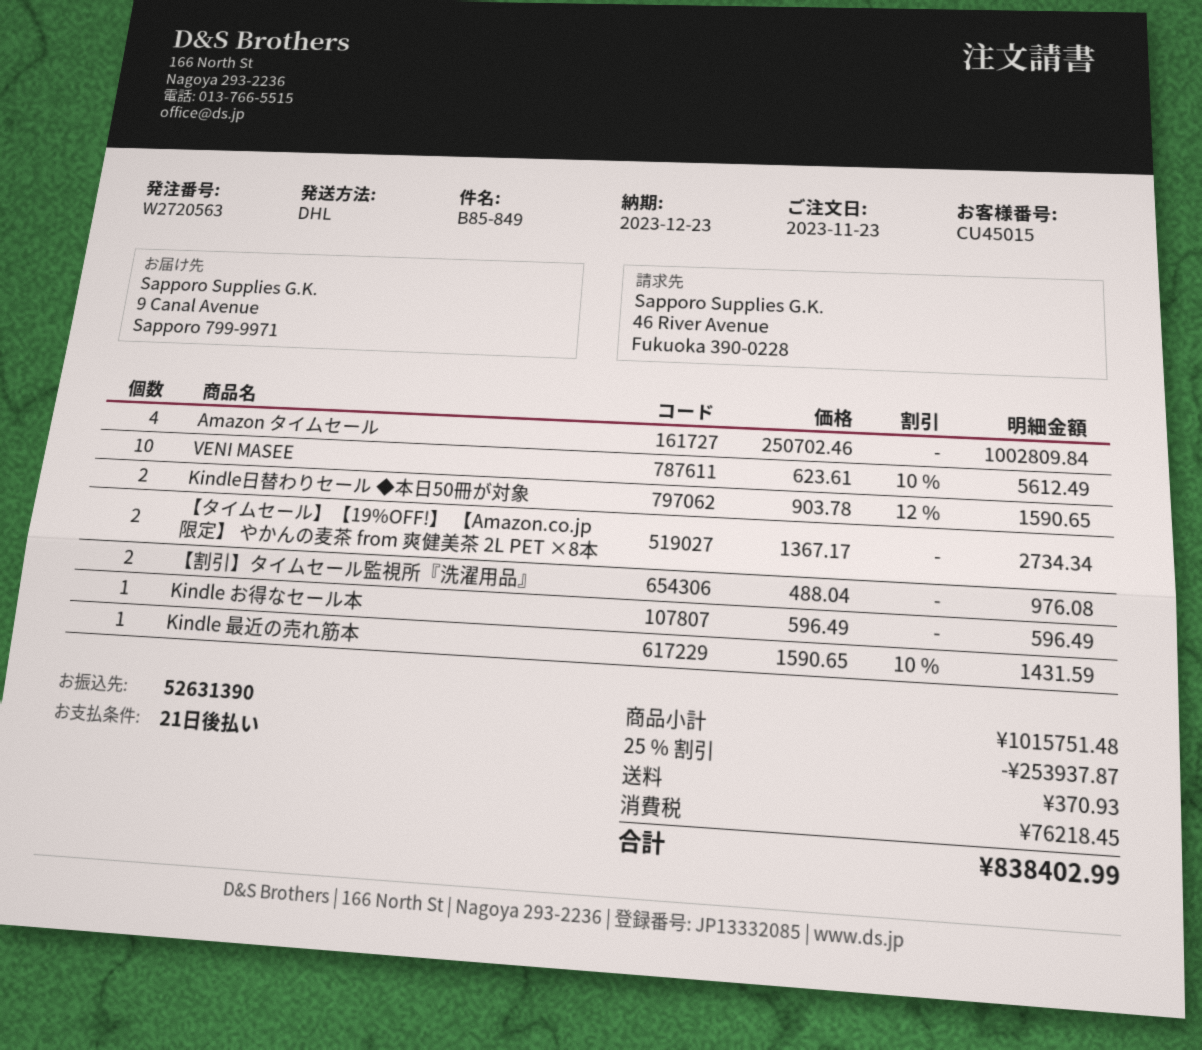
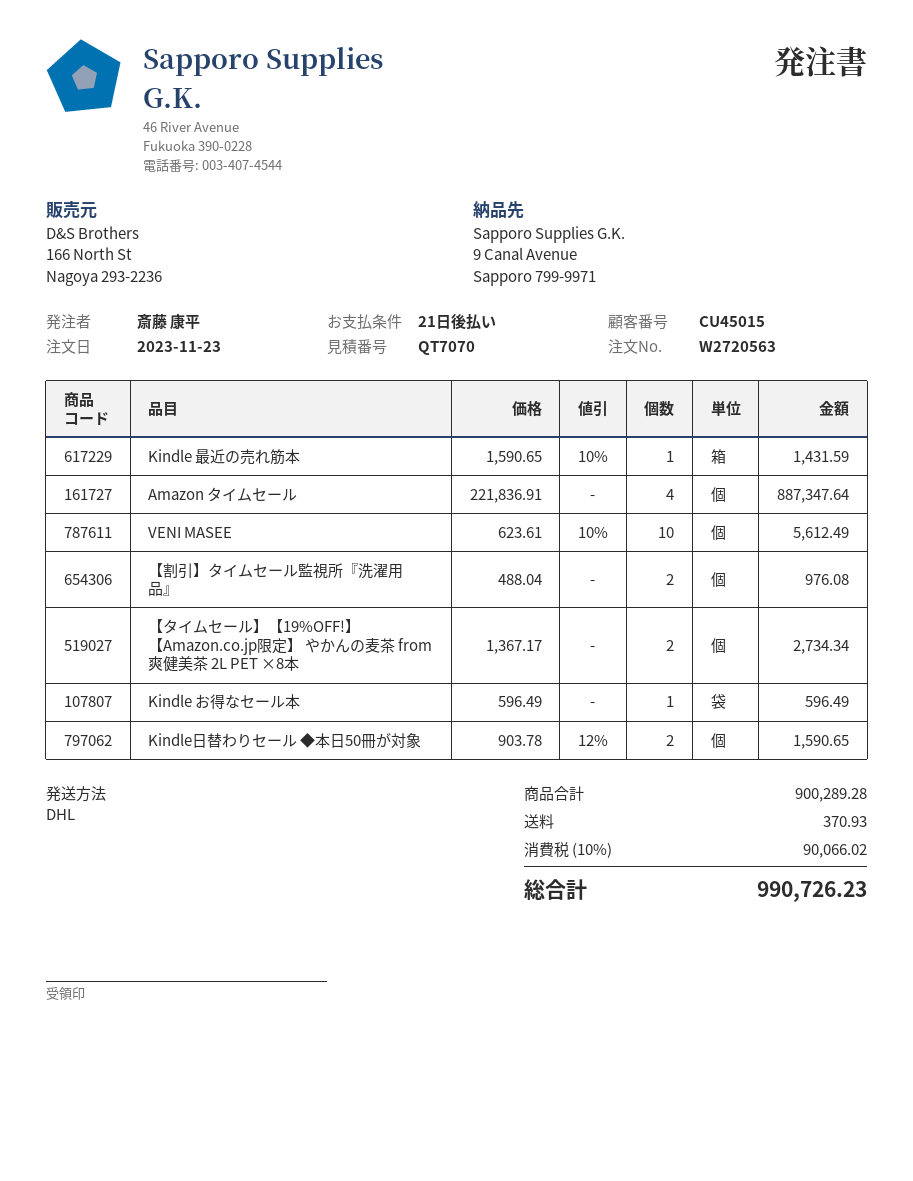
Amazon タイムセール: 4 x 250702.46 = 1002809.84 -> 4 x 221836.91 = 887347.64
subtotal: 1015751.48 -> 900289.28
discount: 25% = 253937.87 -> none
tax: 76218.45 -> 90066.02
total: 838402.99 -> 990726.23

